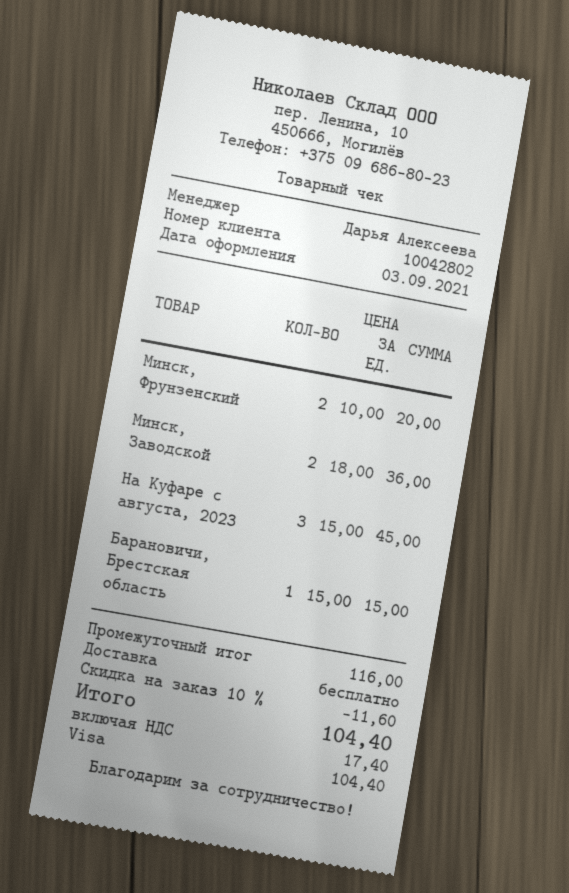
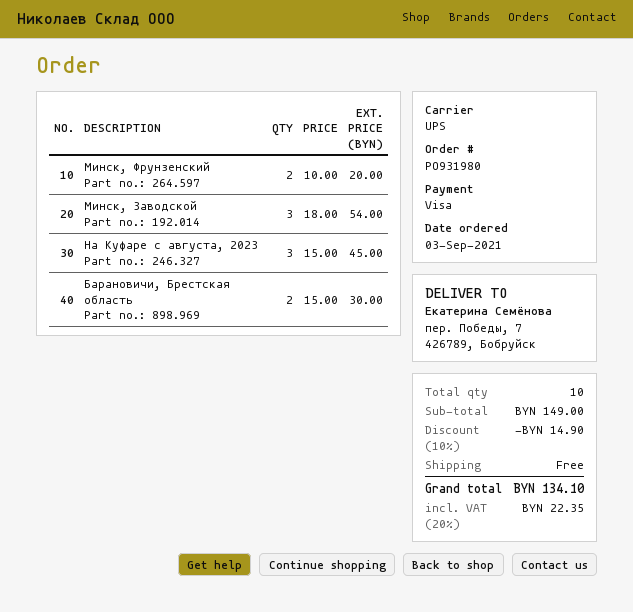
Минск, Заводской: 2 x 18.00 = 36.00 -> 3 x 18.00 = 54.00
Барановичи, Брестская область: 1 x 15.00 = 15.00 -> 2 x 15.00 = 30.00
subtotal: 116.00 -> 149.00
discount: 10% = 11.60 -> 10% = 14.90
tax: 17.40 -> 22.35
total: 104.40 -> 134.10

